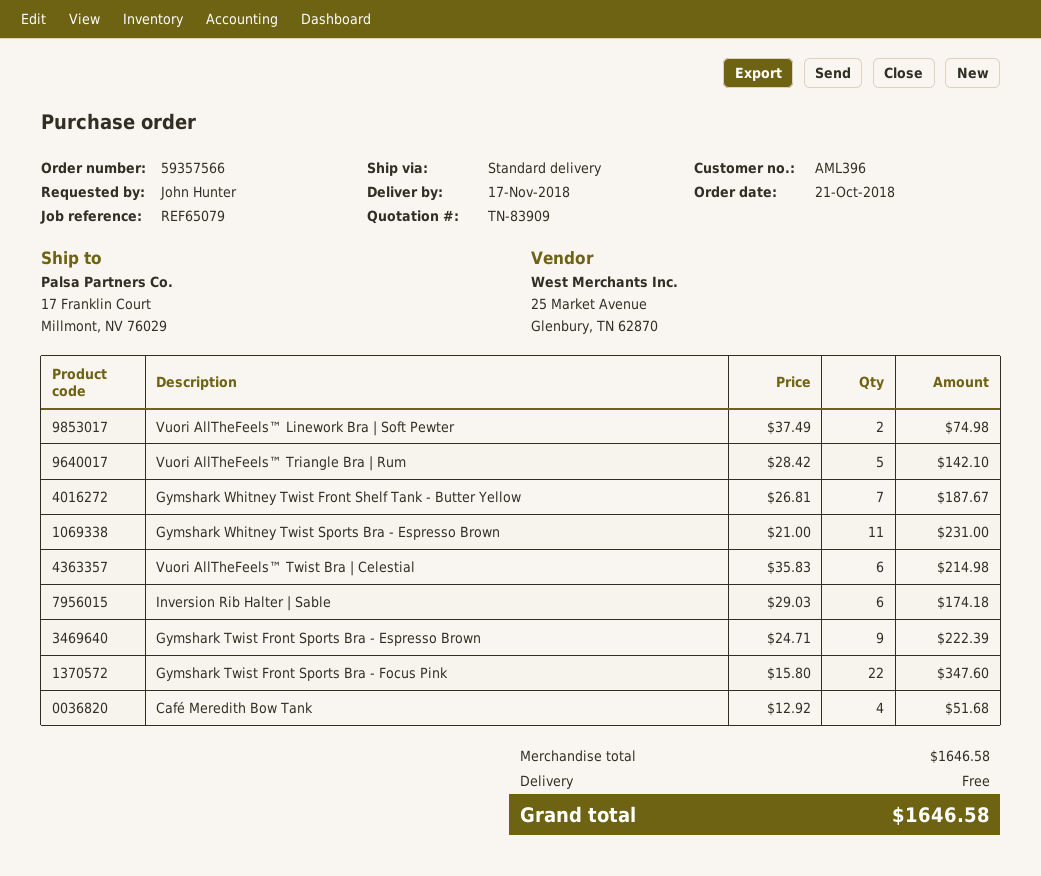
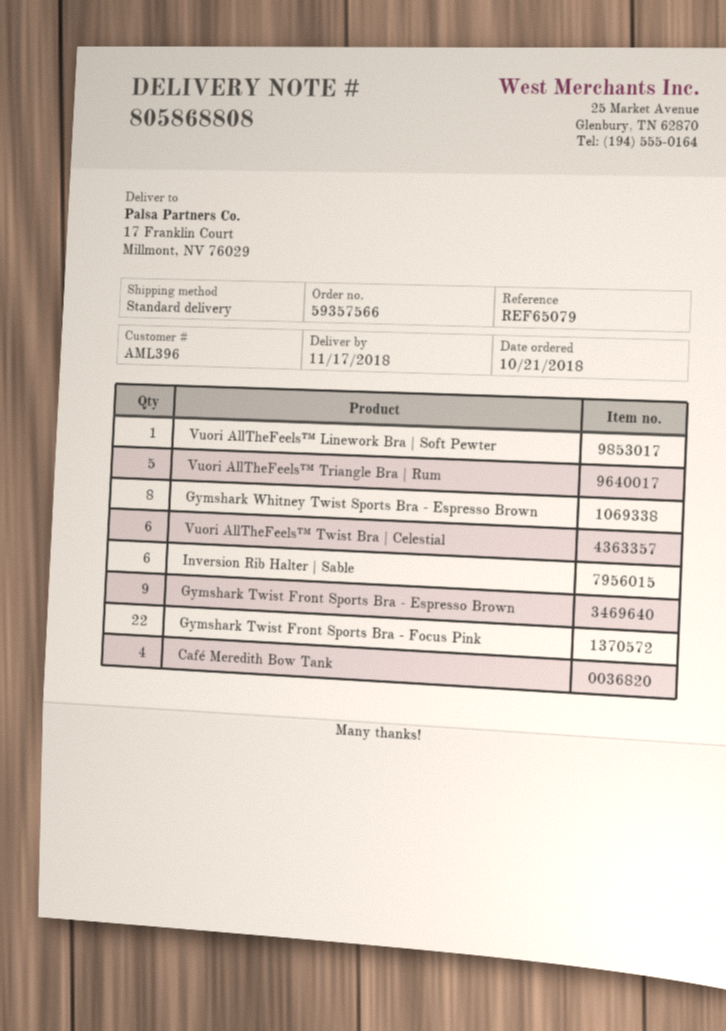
Vuori AllTheFeels™ Linework Bra | Soft Pewter: 2 -> 1
Gymshark Whitney Twist Front Shelf Tank - Butter Yellow: 7 -> none
Gymshark Whitney Twist Sports Bra - Espresso Brown: 11 -> 8

